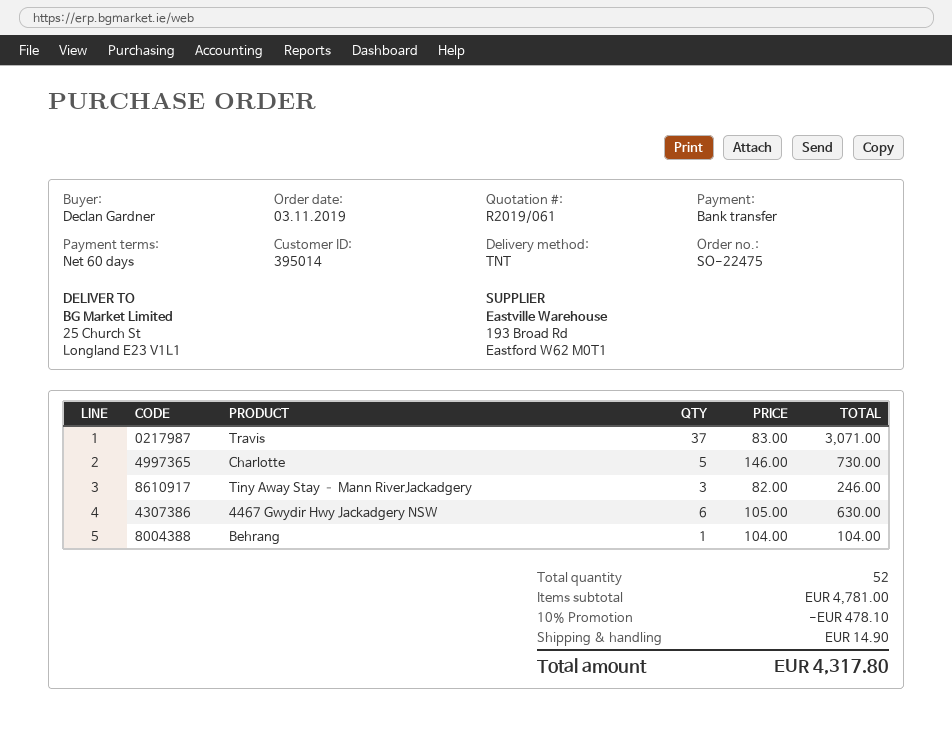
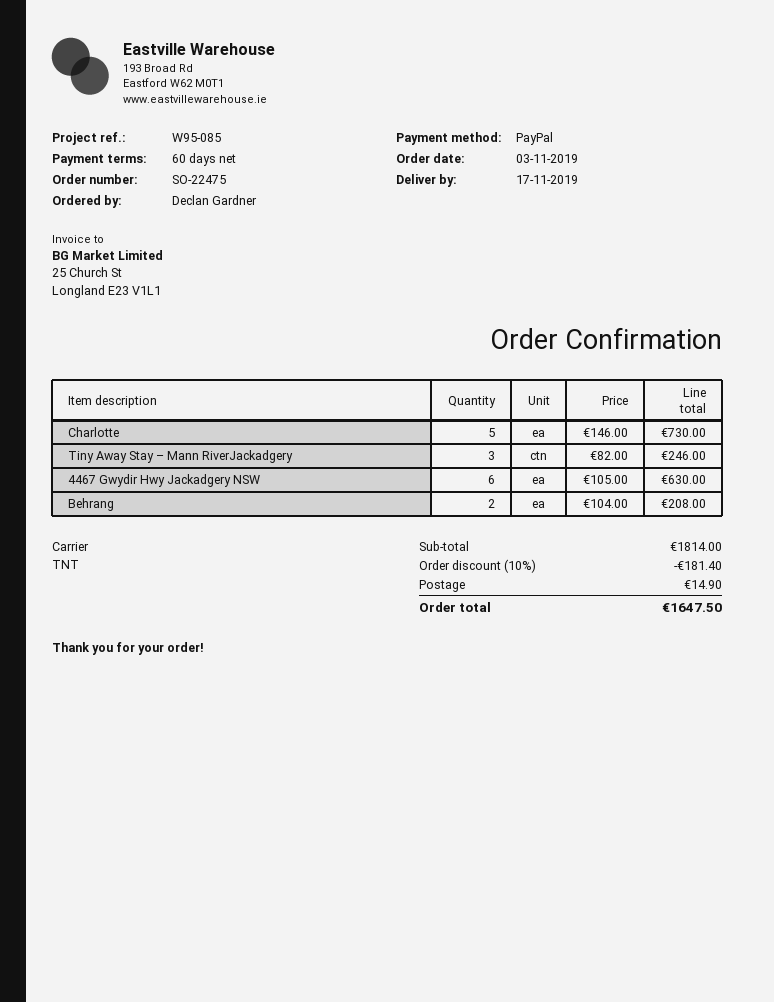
payment method: bank transfer -> PayPal
Travis: 37 x 83.00 = 3071.00 -> none
Behrang: 1 x 104.00 = 104.00 -> 2 x 104.00 = 208.00
subtotal: 4781.00 -> 1814.00
discount: 10% = 478.10 -> 10% = 181.40
total: 4317.80 -> 1647.50

